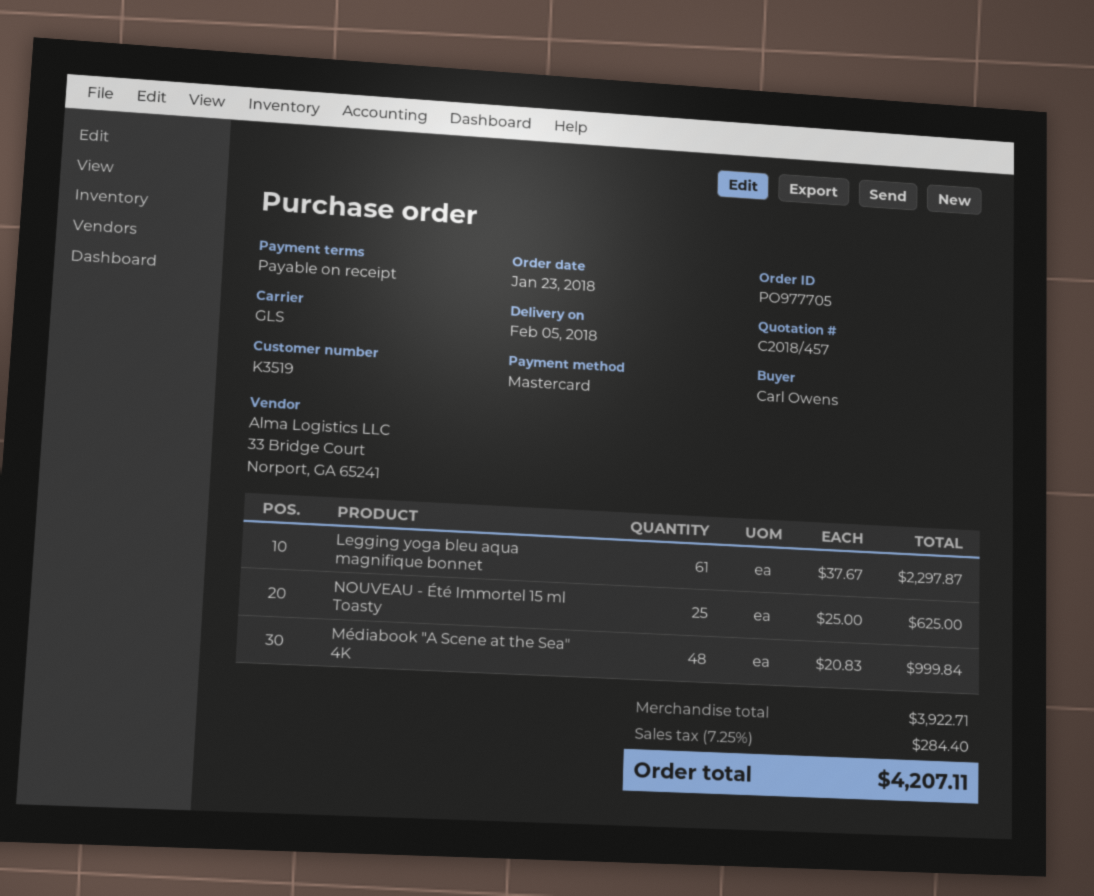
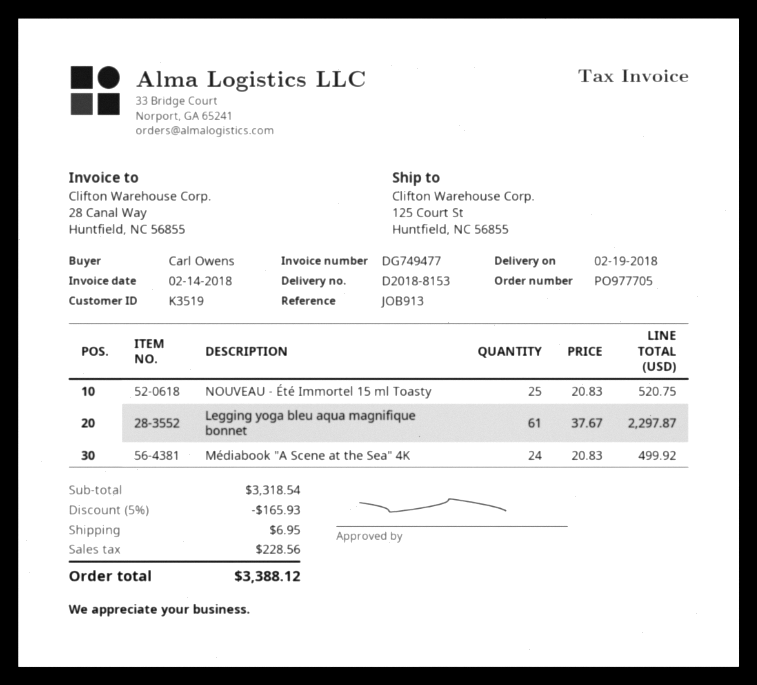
delivery date: 2018-02-05 -> 2018-02-19
NOUVEAU - Été Immortel 15 ml Toasty: 25 x 25.00 = 625.00 -> 25 x 20.83 = 520.75
Médiabook "A Scene at the Sea" 4K: 48 x 20.83 = 999.84 -> 24 x 20.83 = 499.92
subtotal: 3922.71 -> 3318.54
discount: none -> 5% = 165.93
shipping: none -> 6.95
tax: 284.40 -> 228.56
total: 4207.11 -> 3388.12

